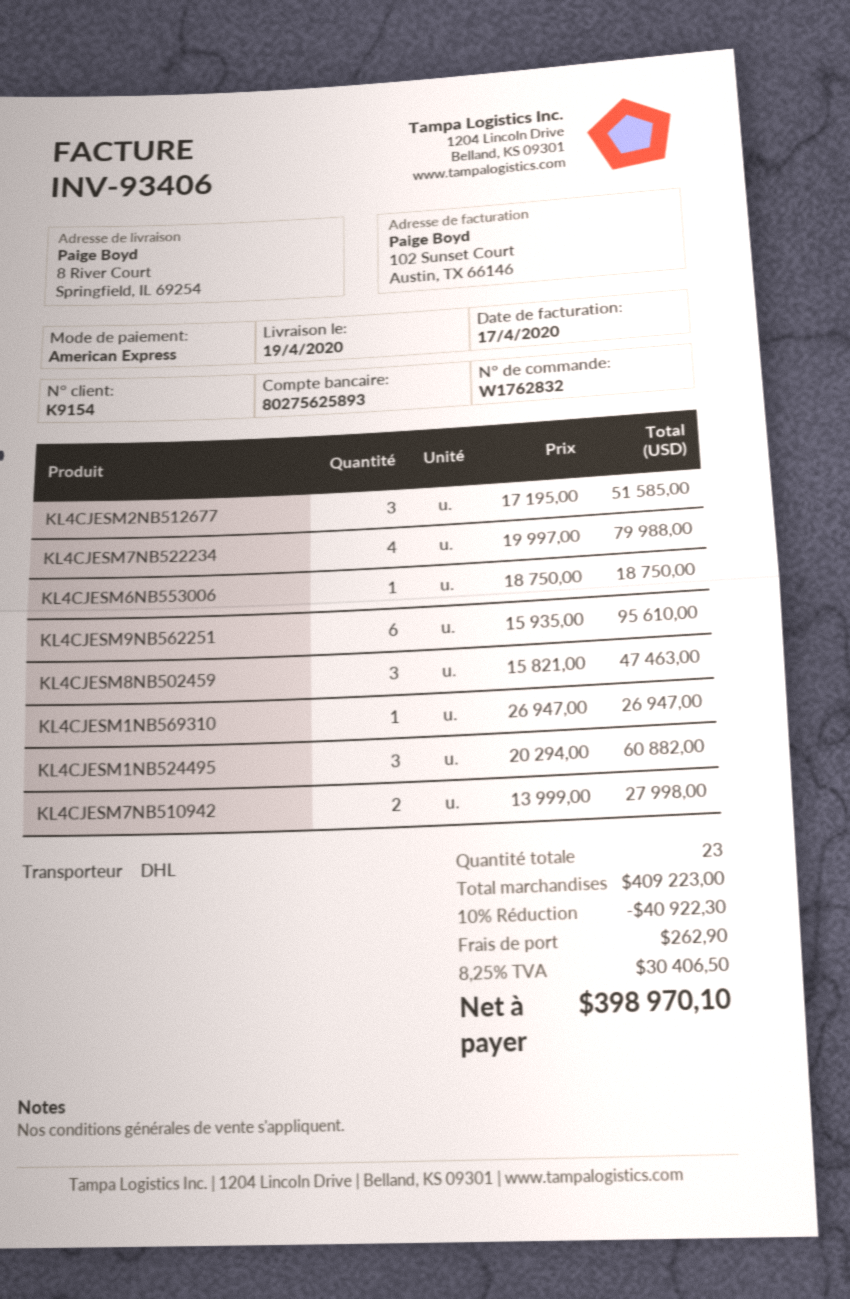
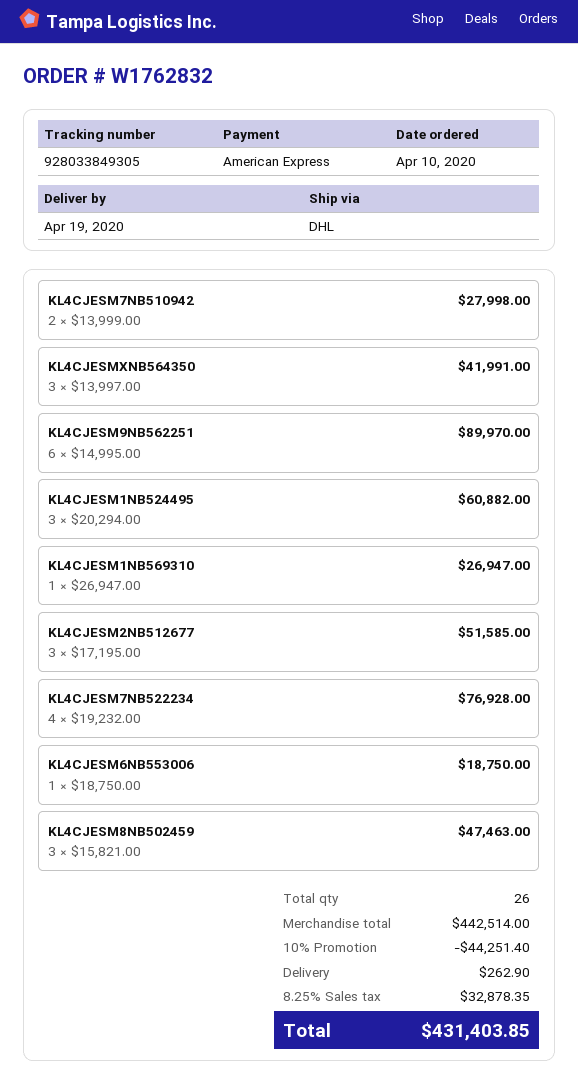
KL4CJESM7NB522234: 4 x 19997.00 = 79988.00 -> 4 x 19232.00 = 76928.00
KL4CJESM9NB562251: 6 x 15935.00 = 95610.00 -> 6 x 14995.00 = 89970.00
KL4CJESMXNB564350: none -> 3 x 13997.00 = 41991.00
total quantity: 23 -> 26
subtotal: 409223.00 -> 442514.00
discount: 10% = 40922.30 -> 10% = 44251.40
tax: 8.25% = 30406.50 -> 8.25% = 32878.35
total: 398970.10 -> 431403.85

